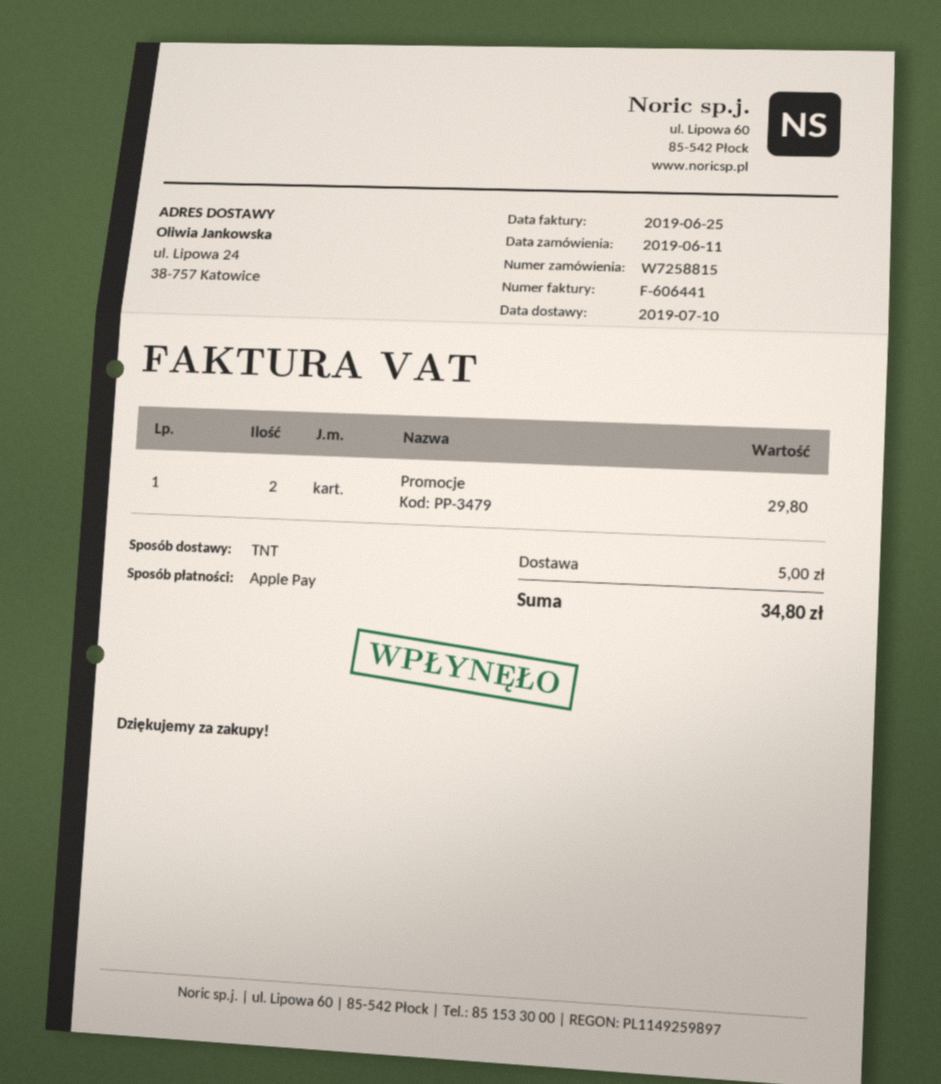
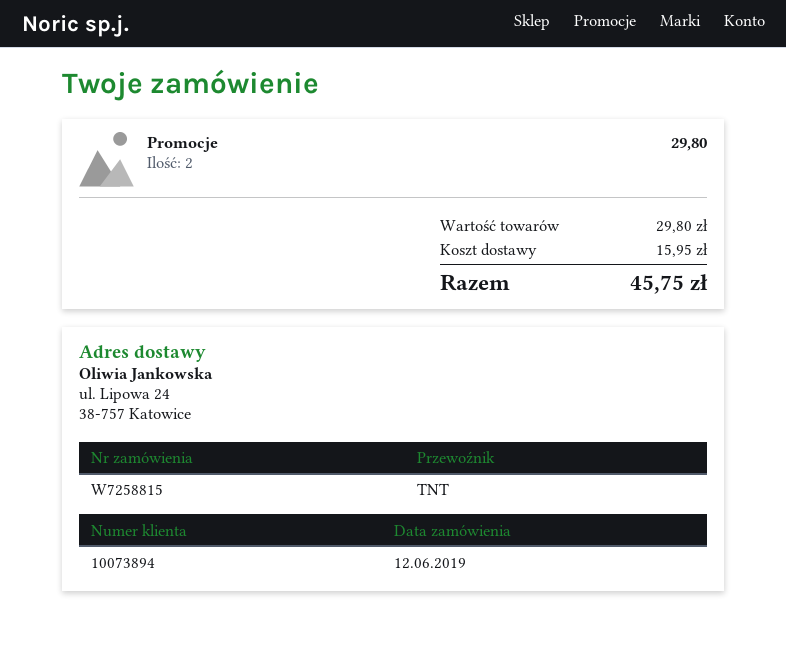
order date: 2019-06-11 -> 2019-06-12
shipping: 5.00 -> 15.95
total: 34.80 -> 45.75

